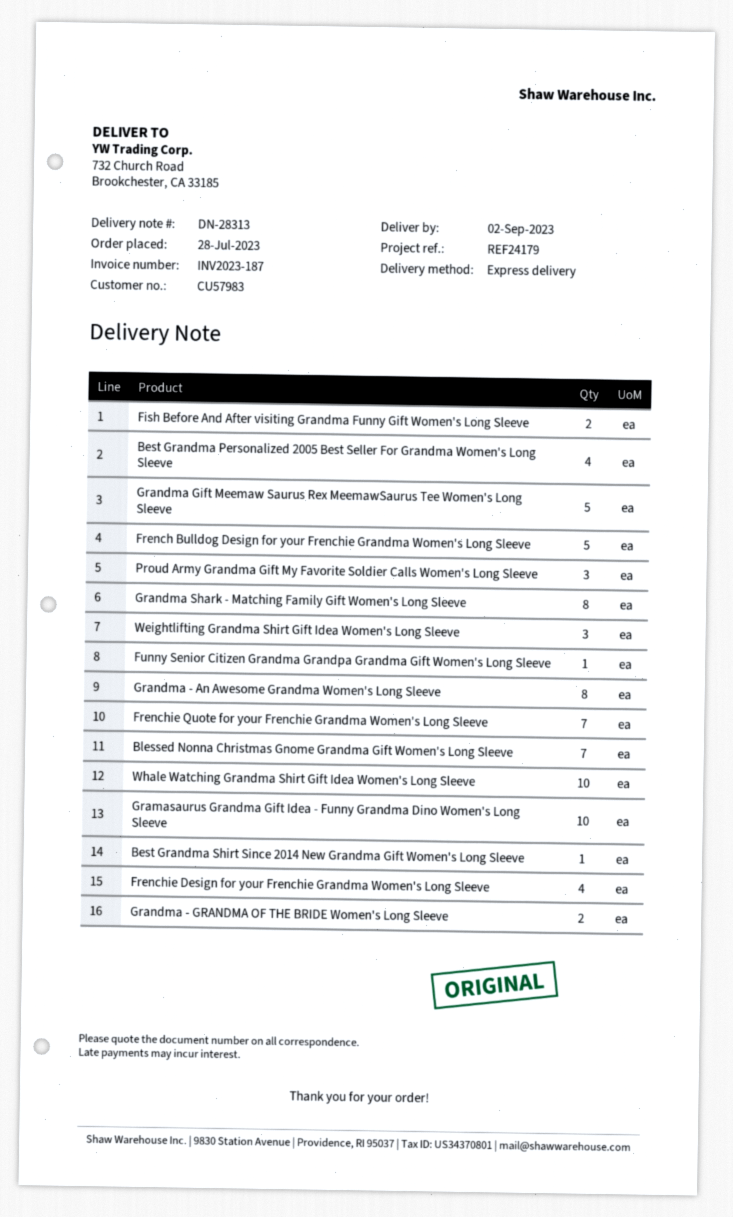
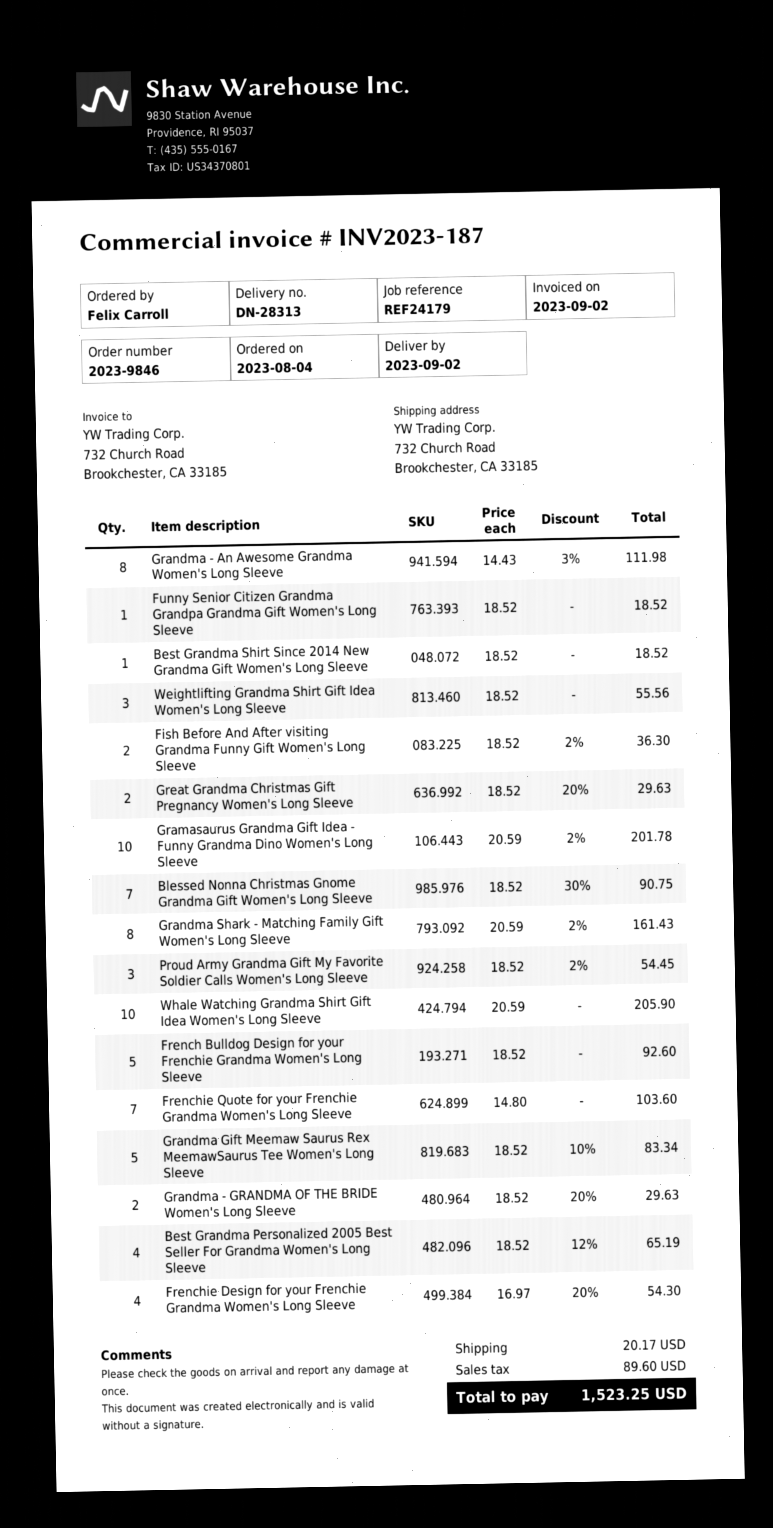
order date: 2023-07-28 -> 2023-08-04
Great Grandma Christmas Gift Pregnancy Women's Long Sleeve: none -> 2

